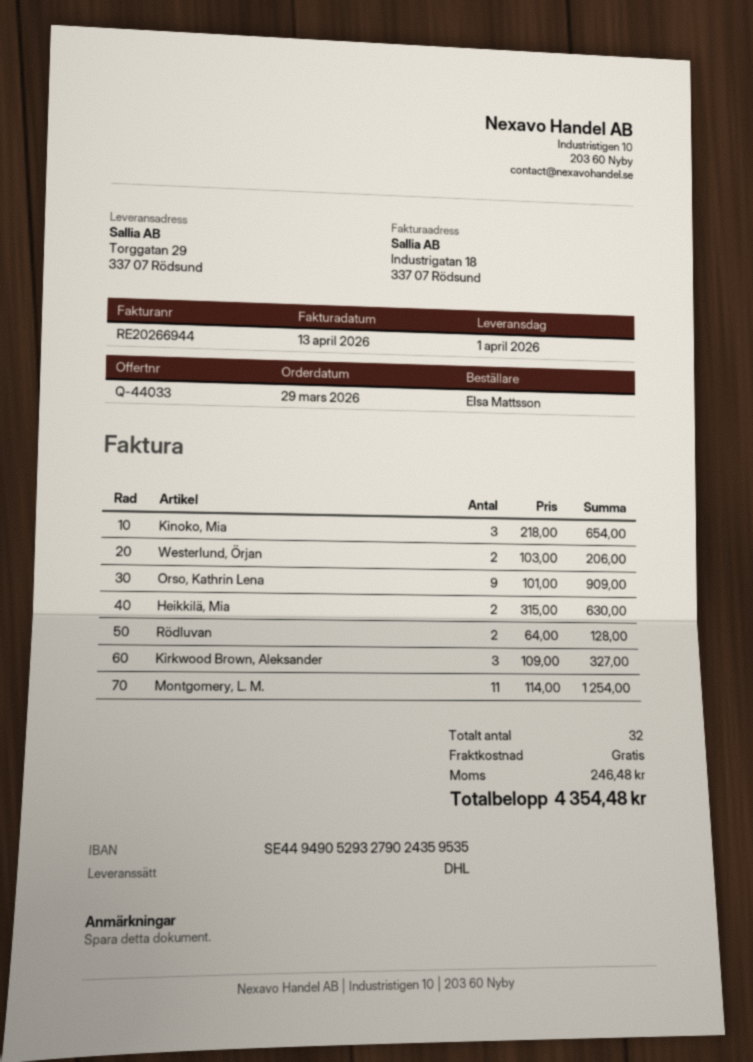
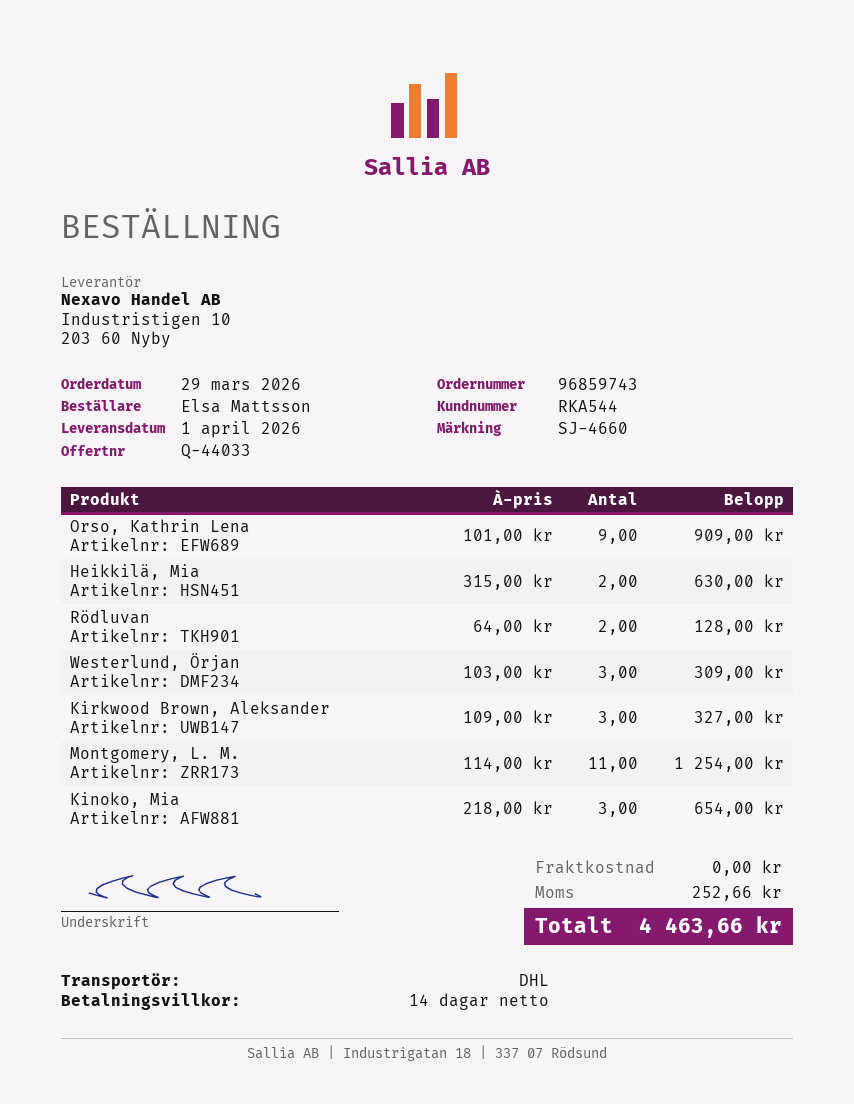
Westerlund, Örjan: 2 x 103.00 = 206.00 -> 3 x 103.00 = 309.00
tax: 246.48 -> 252.66
total: 4354.48 -> 4463.66

